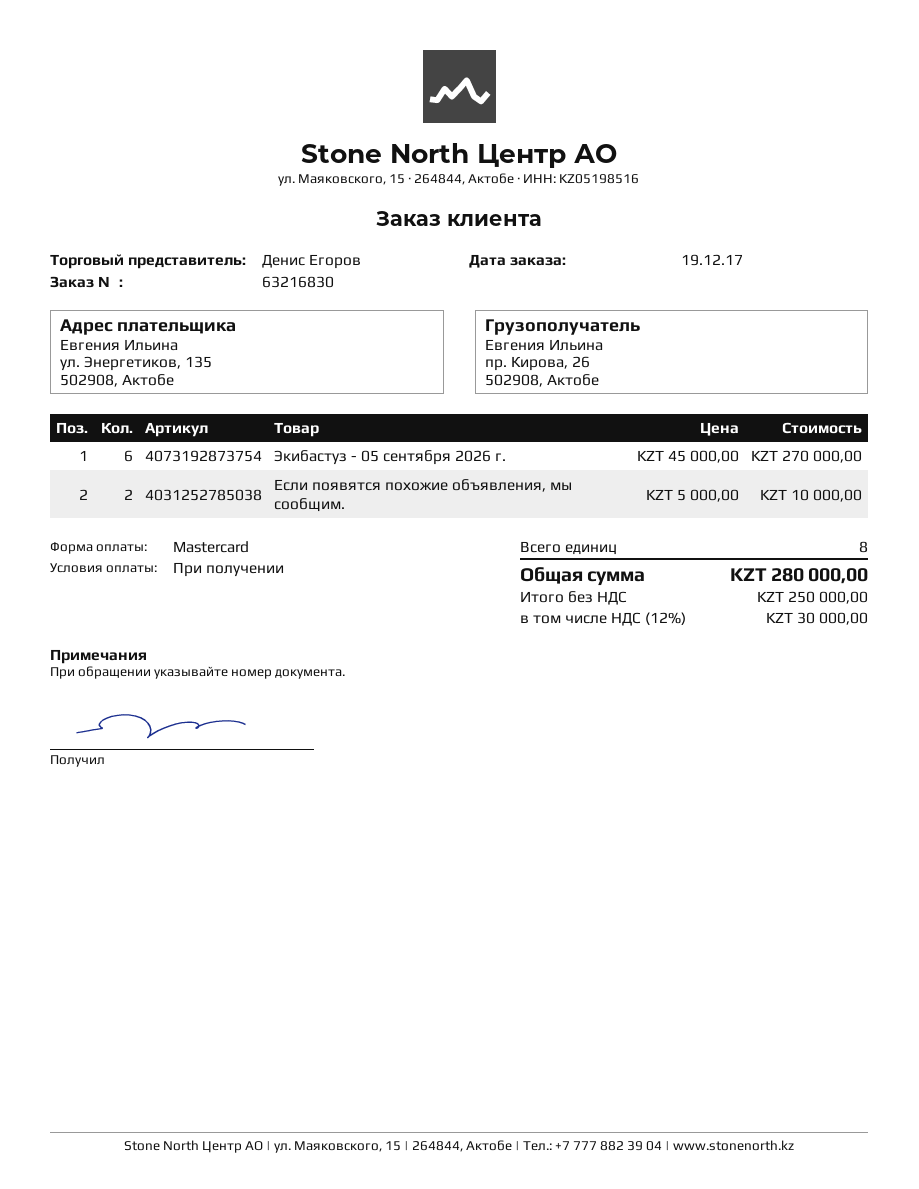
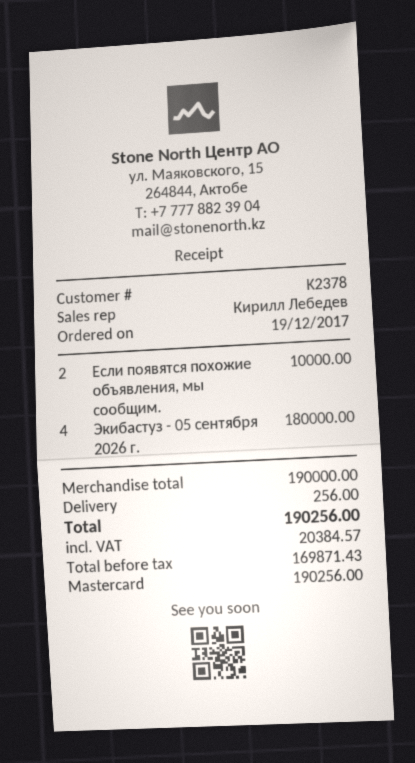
sales rep: Денис Егоров -> Кирилл Лебедев
Экибастуз - 05 сентября 2026 г.: 6 for 270000.00 -> 4 for 180000.00
shipping: none -> 256.00
net: 250000.00 -> 169871.43
tax: 30000.00 -> 20384.57
total: 280000.00 -> 190256.00

